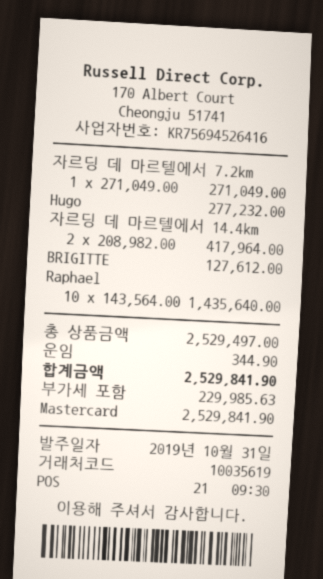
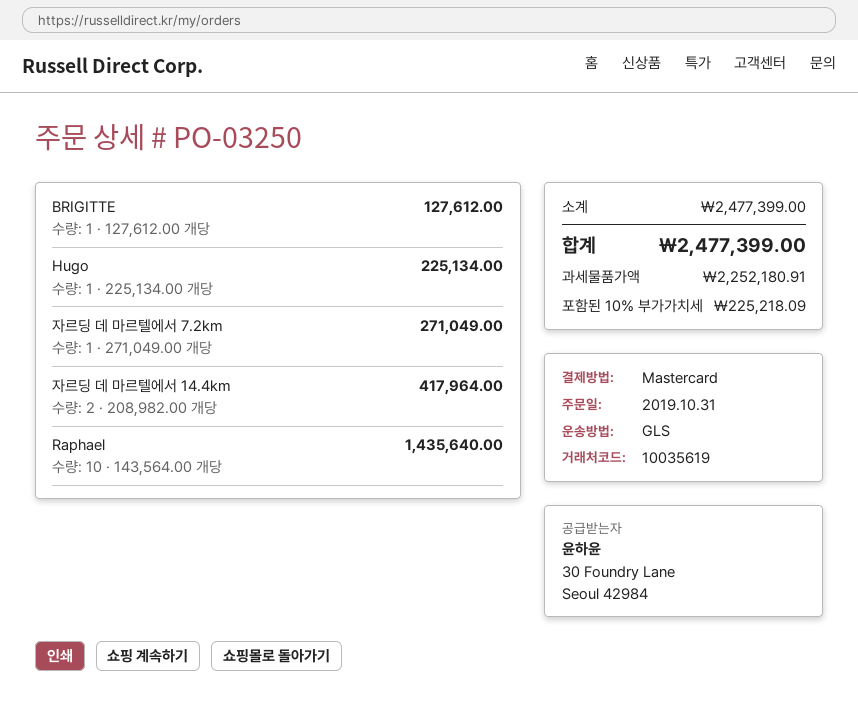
Hugo: 1 x 277232.00 = 277232.00 -> 1 x 225134.00 = 225134.00
subtotal: 2529497.00 -> 2477399.00
shipping: 344.90 -> none
tax: 229985.63 -> 225218.09
total: 2529841.90 -> 2477399.00

